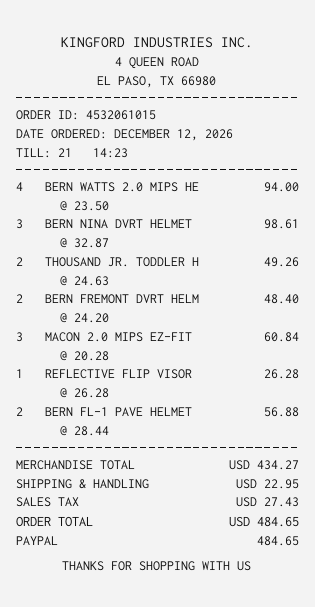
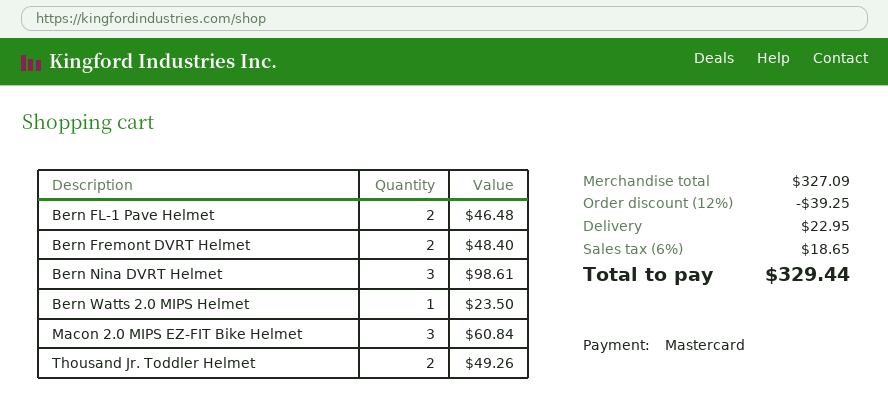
payment method: PayPal -> Mastercard
BERN WATTS 2.0 MIPS HE: 4 for 94.00 -> 1 for 23.50
REFLECTIVE FLIP VISOR: 1 for 26.28 -> none
BERN FL-1 PAVE HELMET: 2 for 56.88 -> 2 for 46.48
subtotal: 434.27 -> 327.09
discount: none -> 12% = 39.25
tax: 27.43 -> 18.65
total: 484.65 -> 329.44

